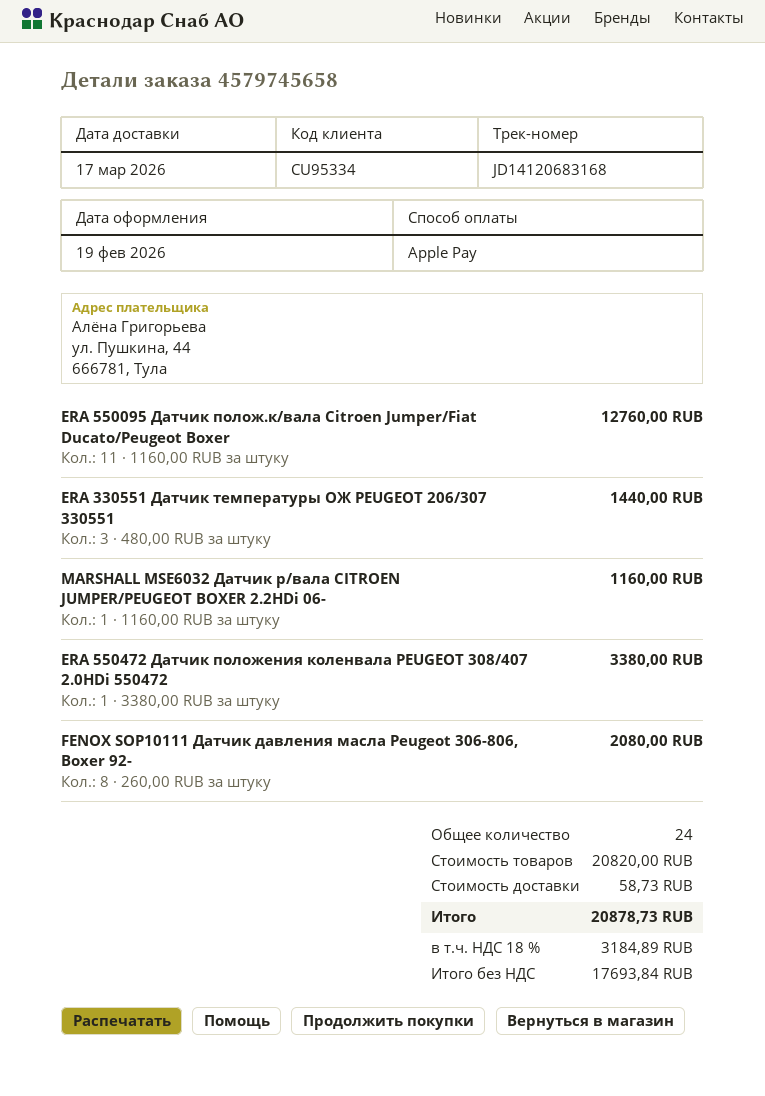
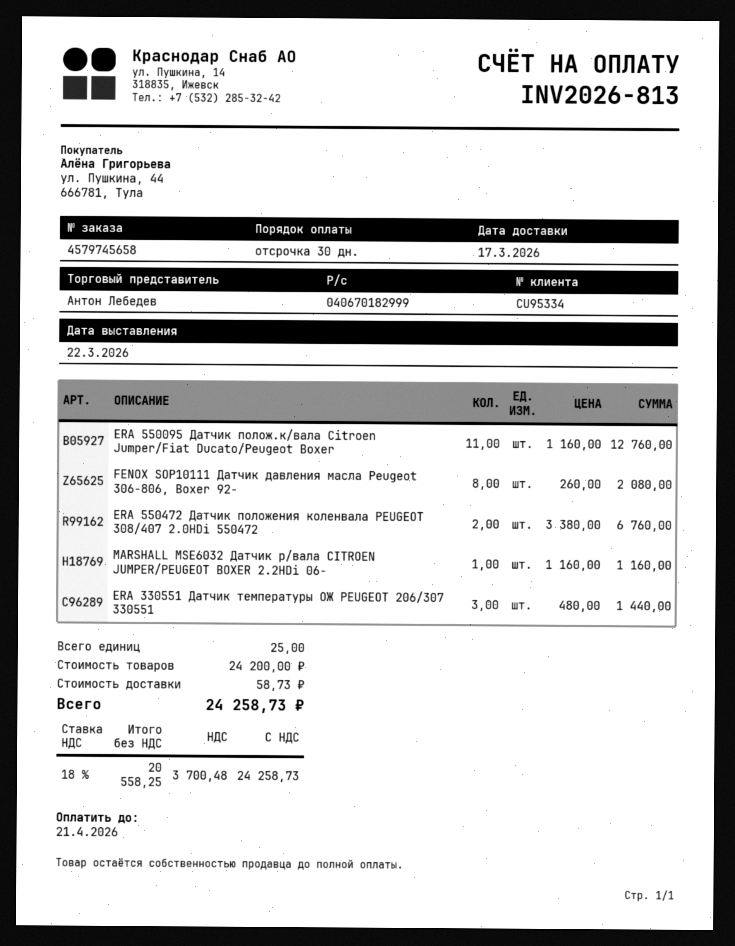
ERA 550472 Датчик положения коленвала PEUGEOT 308/407 2.0HDi 550472: 1 x 3380.00 = 3380.00 -> 2 x 3380.00 = 6760.00
total quantity: 24 -> 25
subtotal: 20820.00 -> 24200.00
net: 17693.84 -> 20558.25
tax: 18% = 3184.89 -> 18% = 3700.48
total: 20878.73 -> 24258.73

